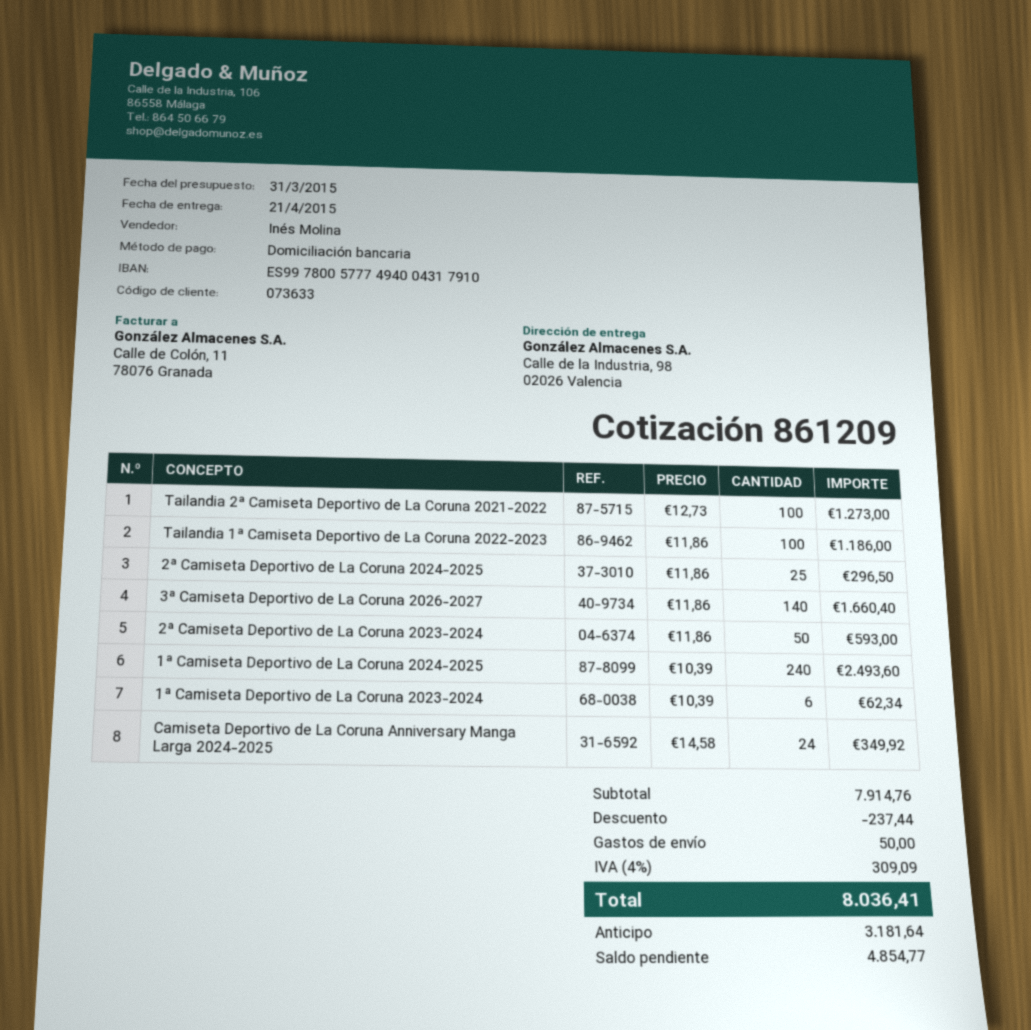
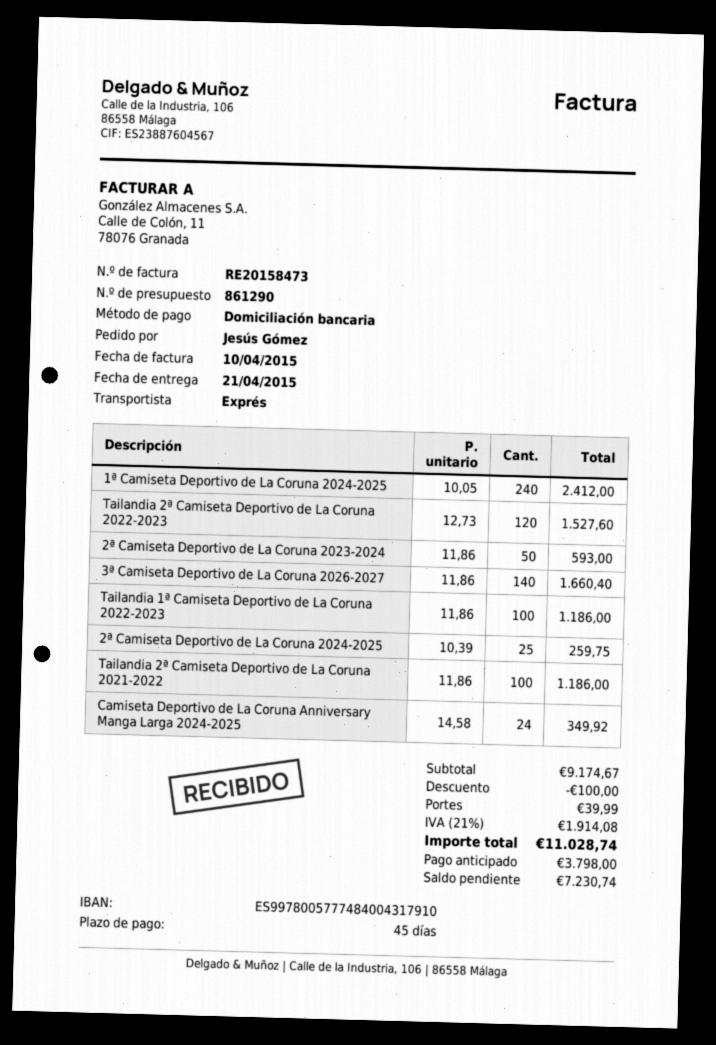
quote number: 861209 -> 861290
bank account: ES9978005777494004317910 -> ES9978005777484004317910
Tailandia 2ª Camiseta Deportivo de La Coruna 2021-2022: 100 x 12.73 = 1273.00 -> 100 x 11.86 = 1186.00
2ª Camiseta Deportivo de La Coruna 2024-2025: 25 x 11.86 = 296.50 -> 25 x 10.39 = 259.75
1ª Camiseta Deportivo de La Coruna 2024-2025: 240 x 10.39 = 2493.60 -> 240 x 10.05 = 2412.00
1ª Camiseta Deportivo de La Coruna 2023-2024: 6 x 10.39 = 62.34 -> none
Tailandia 2ª Camiseta Deportivo de La Coruna 2022-2023: none -> 120 x 12.73 = 1527.60
subtotal: 7914.76 -> 9174.67
discount: 237.44 -> 100.00
shipping: 50.00 -> 39.99
tax: 4% = 309.09 -> 21% = 1914.08
total: 8036.41 -> 11028.74
deposit: 3181.64 -> 3798.00
balance: 4854.77 -> 7230.74

